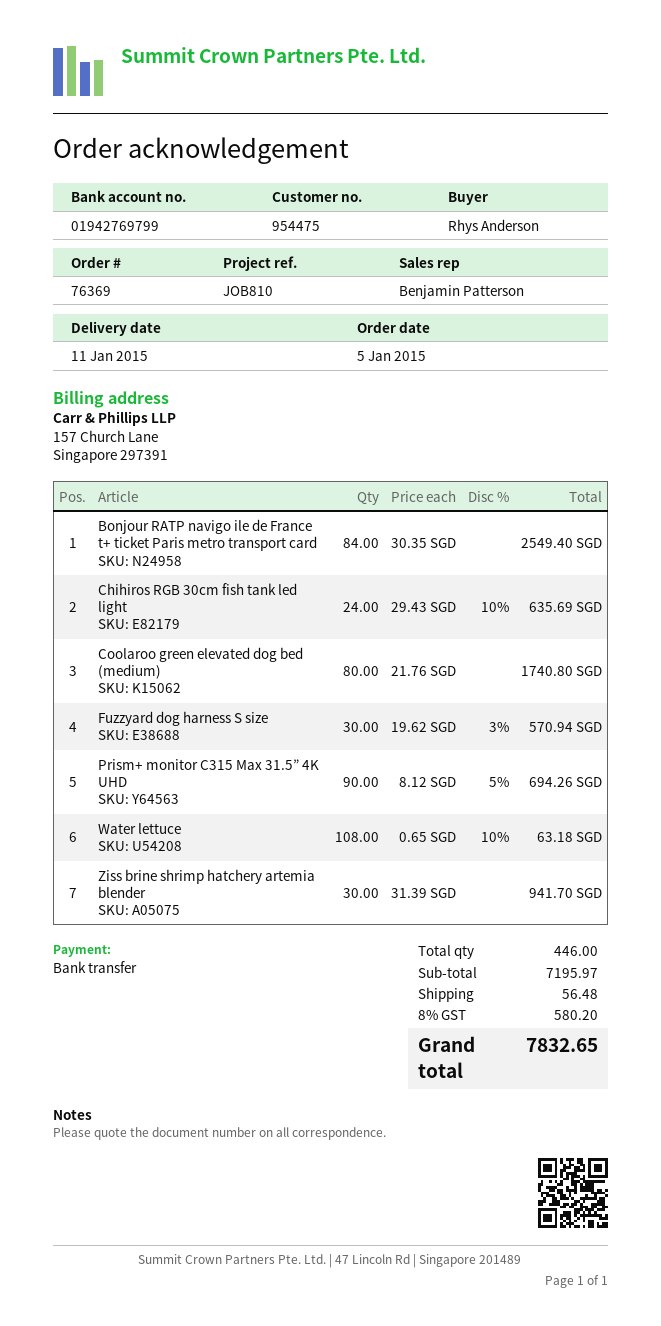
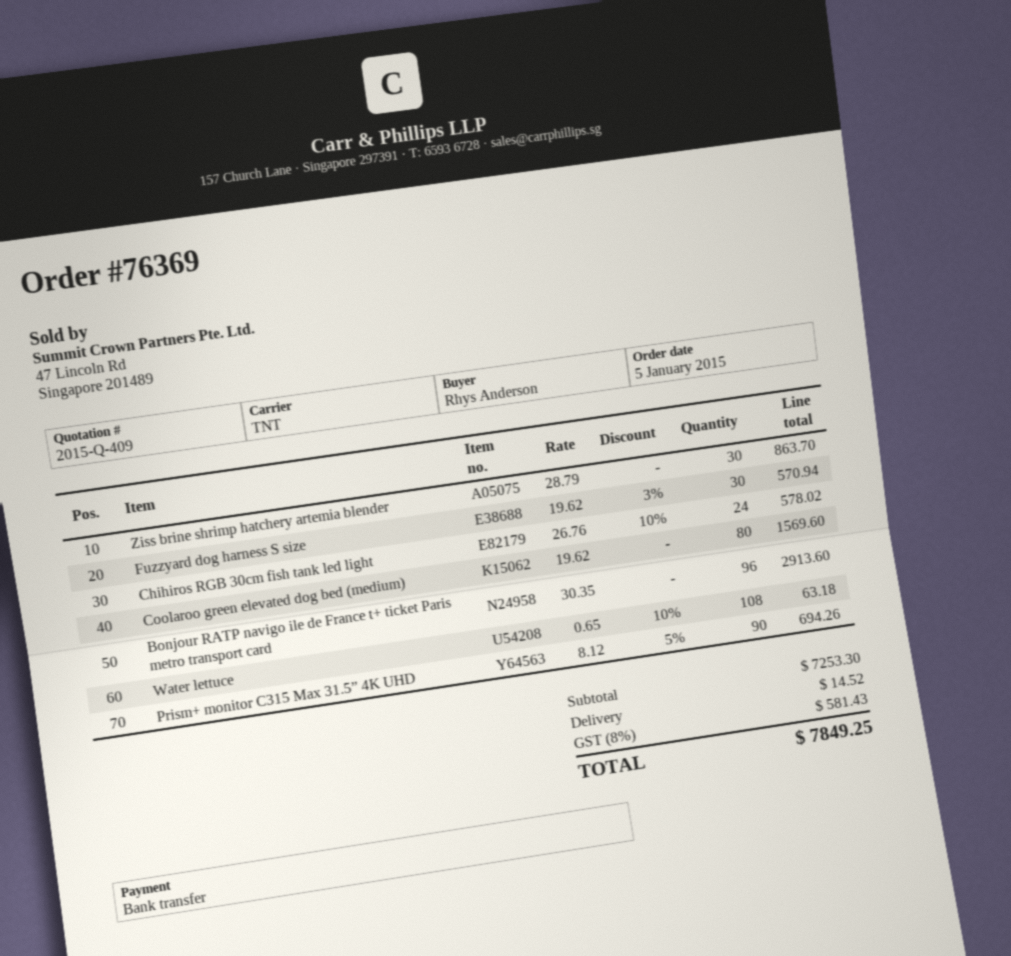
Bonjour RATP navigo ile de France t+ ticket Paris metro transport card: 84 x 30.35 = 2549.40 -> 96 x 30.35 = 2913.60
Chihiros RGB 30cm fish tank led light: 24 x 29.43 - 10% = 635.69 -> 24 x 26.76 - 10% = 578.02
Coolaroo green elevated dog bed (medium): 80 x 21.76 = 1740.80 -> 80 x 19.62 = 1569.60
Ziss brine shrimp hatchery artemia blender: 30 x 31.39 = 941.70 -> 30 x 28.79 = 863.70
subtotal: 7195.97 -> 7253.30
shipping: 56.48 -> 14.52
tax: 8% = 580.20 -> 8% = 581.43
total: 7832.65 -> 7849.25

